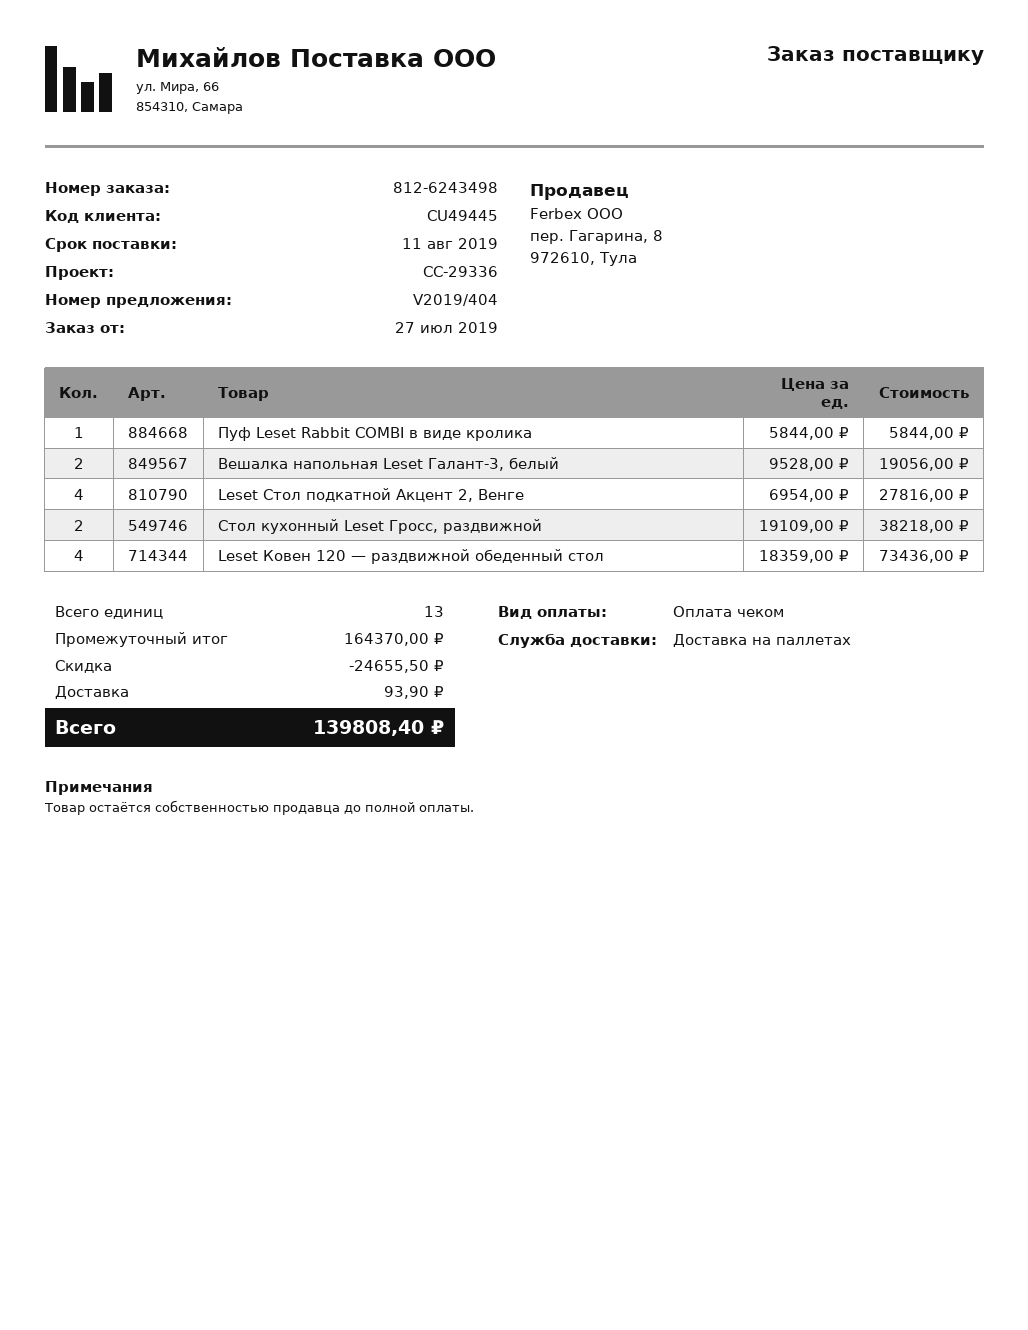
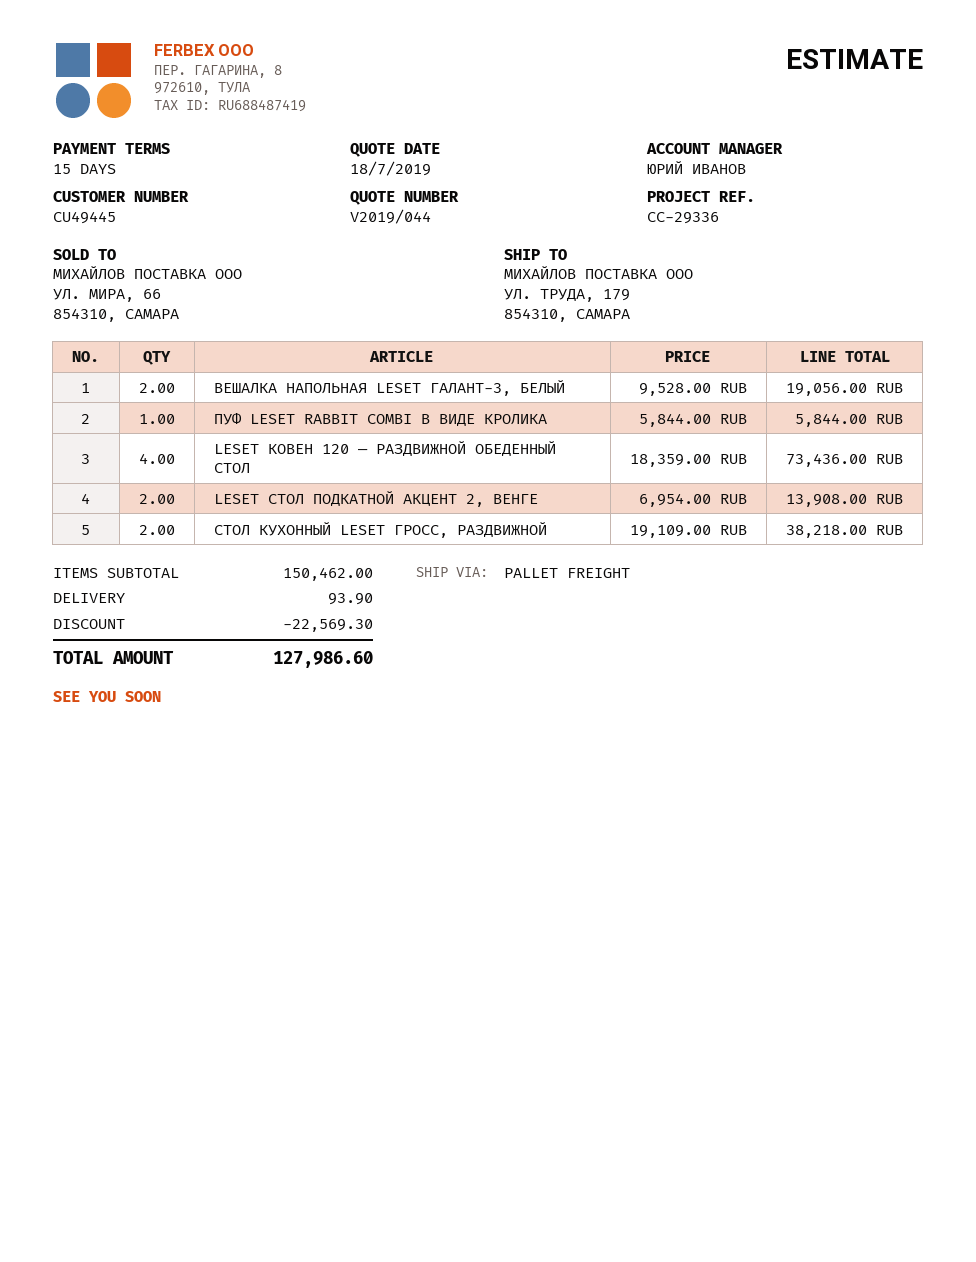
quote number: V2019/404 -> V2019/044
Leset Стол подкатной Акцент 2, Венге: 4 x 6954.00 = 27816.00 -> 2 x 6954.00 = 13908.00
subtotal: 164370.00 -> 150462.00
discount: 24655.50 -> 22569.30
total: 139808.40 -> 127986.60

